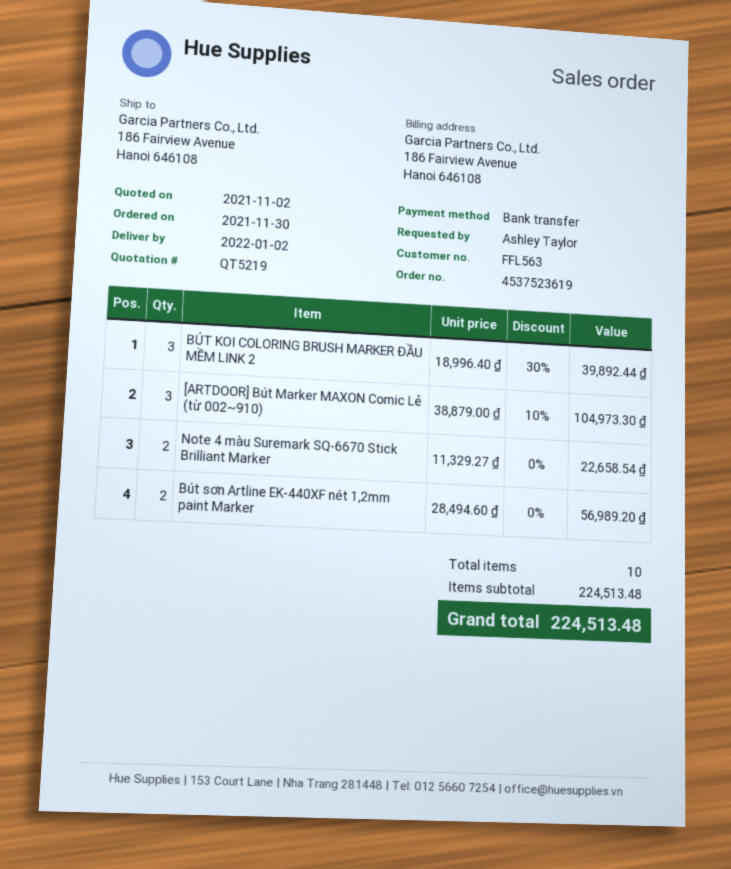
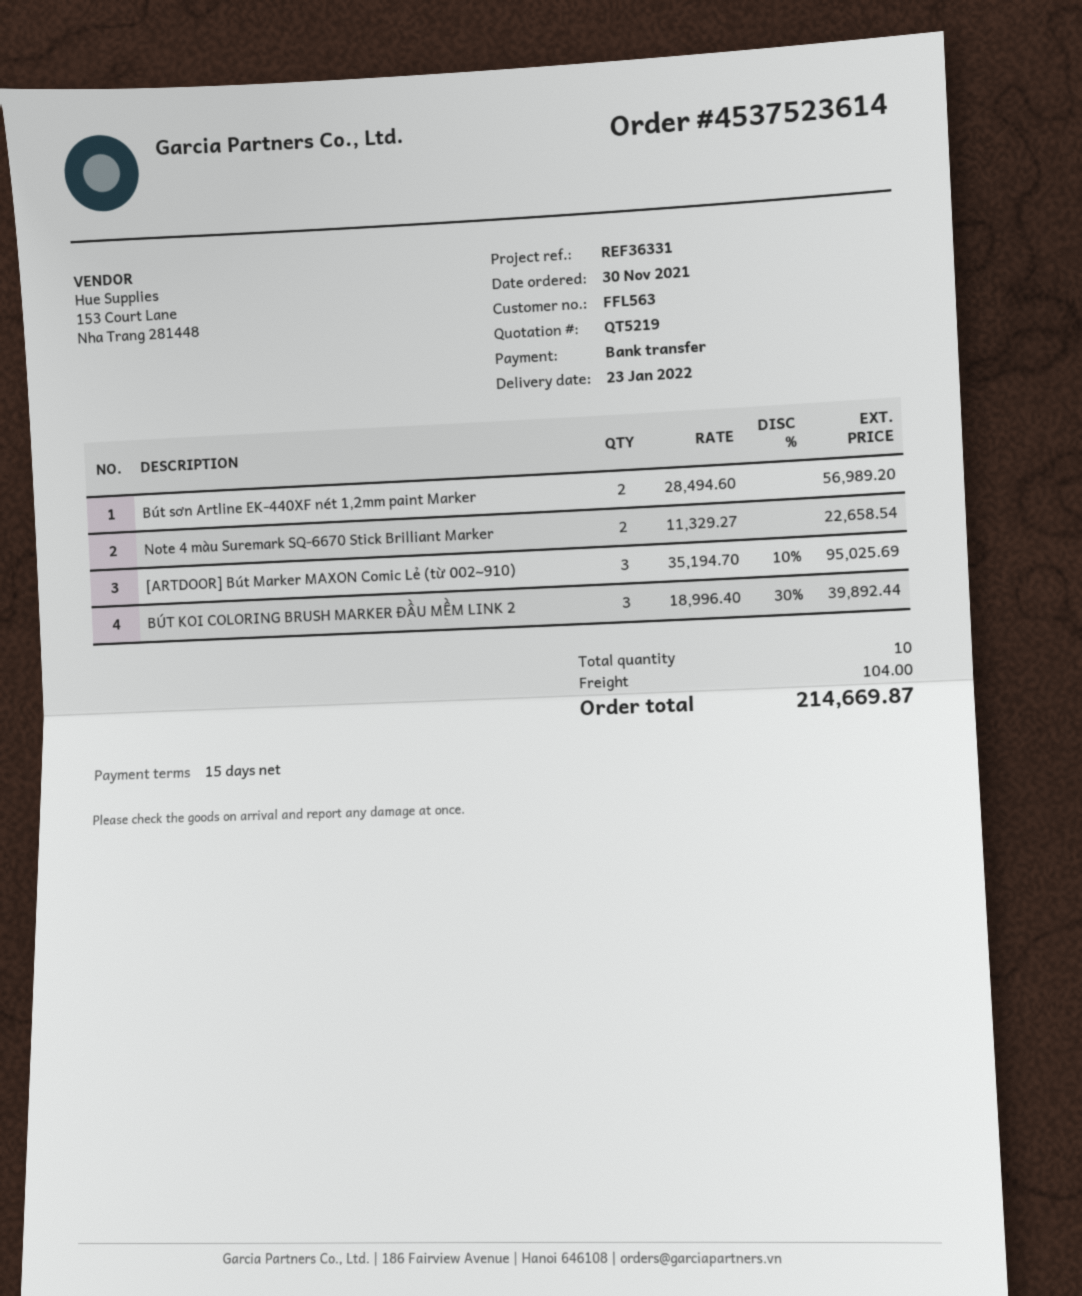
order number: 4537523619 -> 4537523614
delivery date: 2022-01-02 -> 2022-01-23
[ARTDOOR] Bút Marker MAXON Comic Lẻ (từ 002~910): 3 x 38879.00 - 10% = 104973.30 -> 3 x 35194.70 - 10% = 95025.69
shipping: none -> 104.00
total: 224513.48 -> 214669.87

